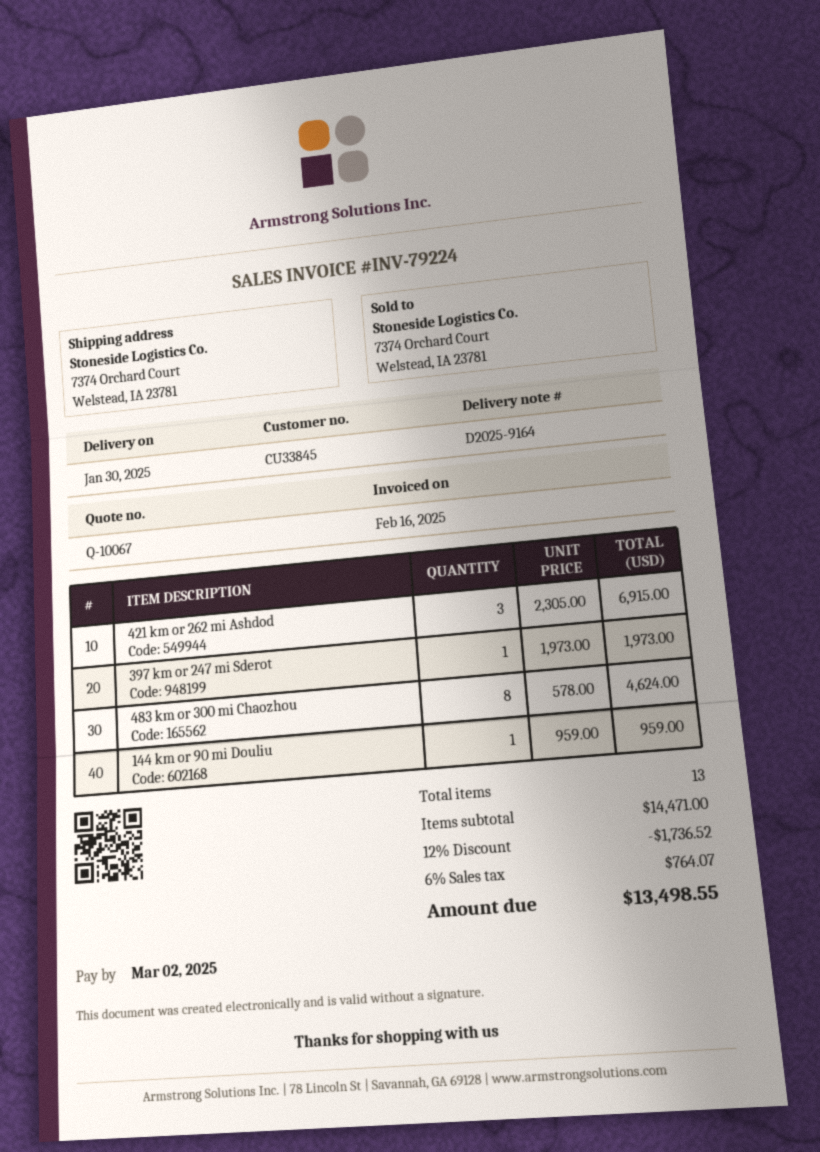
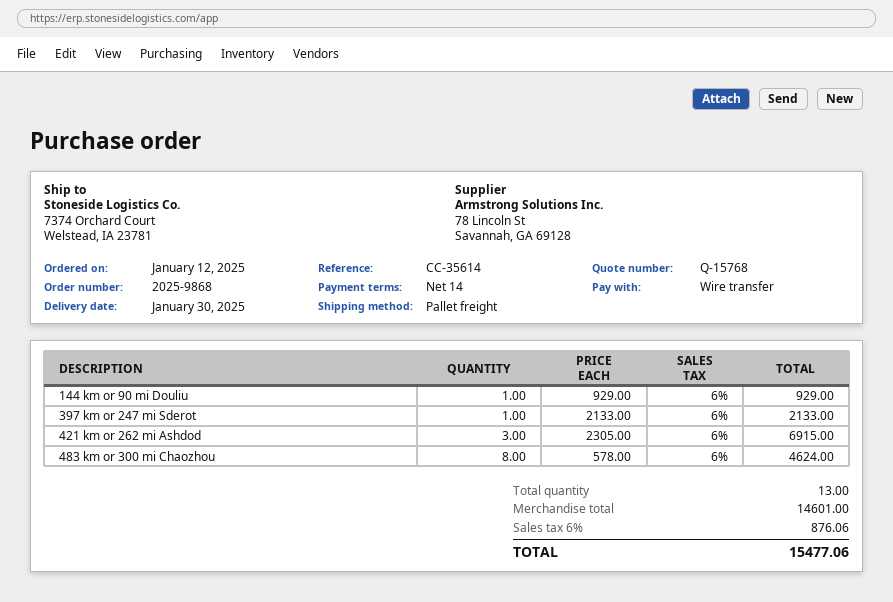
quote number: Q-10067 -> Q-15768
397 km or 247 mi Sderot: 1 x 1973.00 = 1973.00 -> 1 x 2133.00 = 2133.00
144 km or 90 mi Douliu: 1 x 959.00 = 959.00 -> 1 x 929.00 = 929.00
subtotal: 14471.00 -> 14601.00
discount: 12% = 1736.52 -> none
tax: 6% = 764.07 -> 6% = 876.06
total: 13498.55 -> 15477.06

